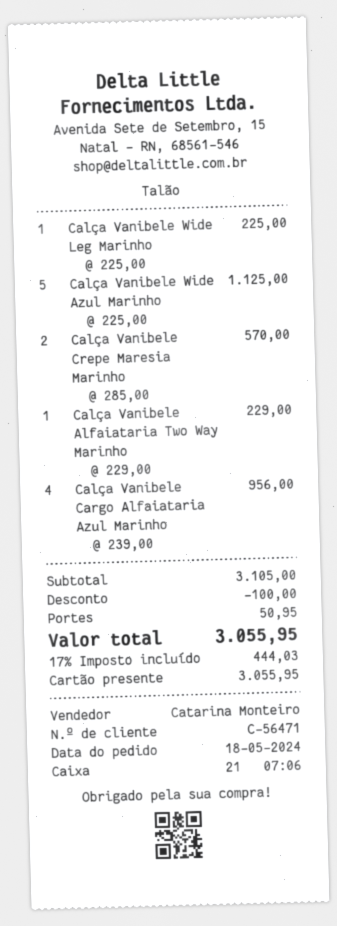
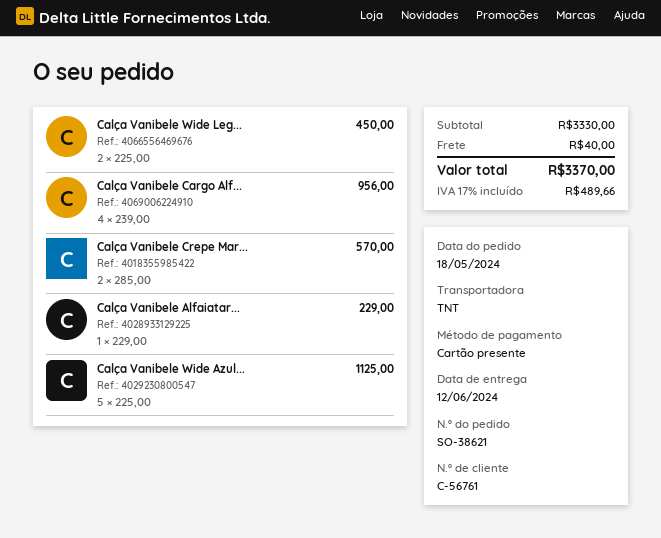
customer number: C-56471 -> C-56761
Calça Vanibele Wide Leg Marinho: 1 x 225.00 = 225.00 -> 2 x 225.00 = 450.00
subtotal: 3105.00 -> 3330.00
discount: 100.00 -> none
shipping: 50.95 -> 40.00
tax: 17% = 444.03 -> 17% = 489.66
total: 3055.95 -> 3370.00

